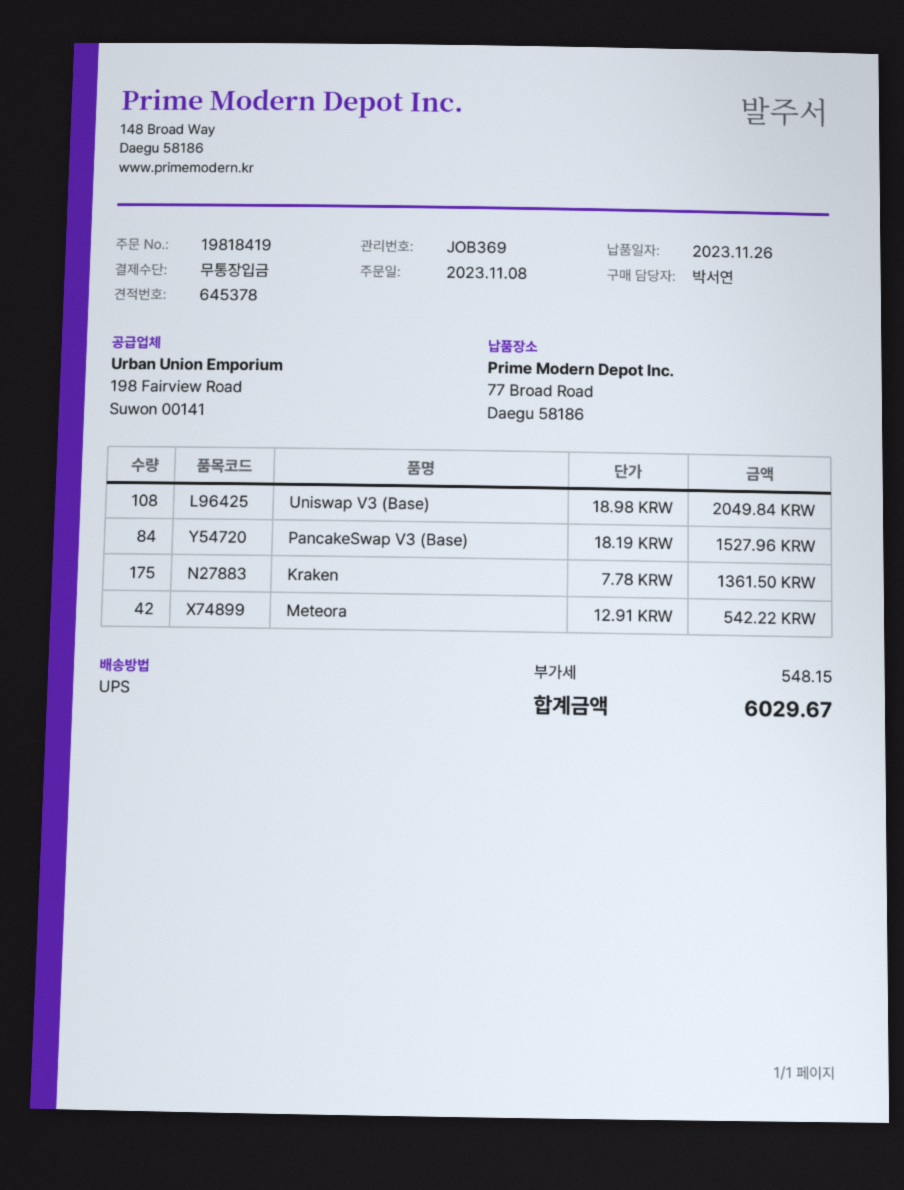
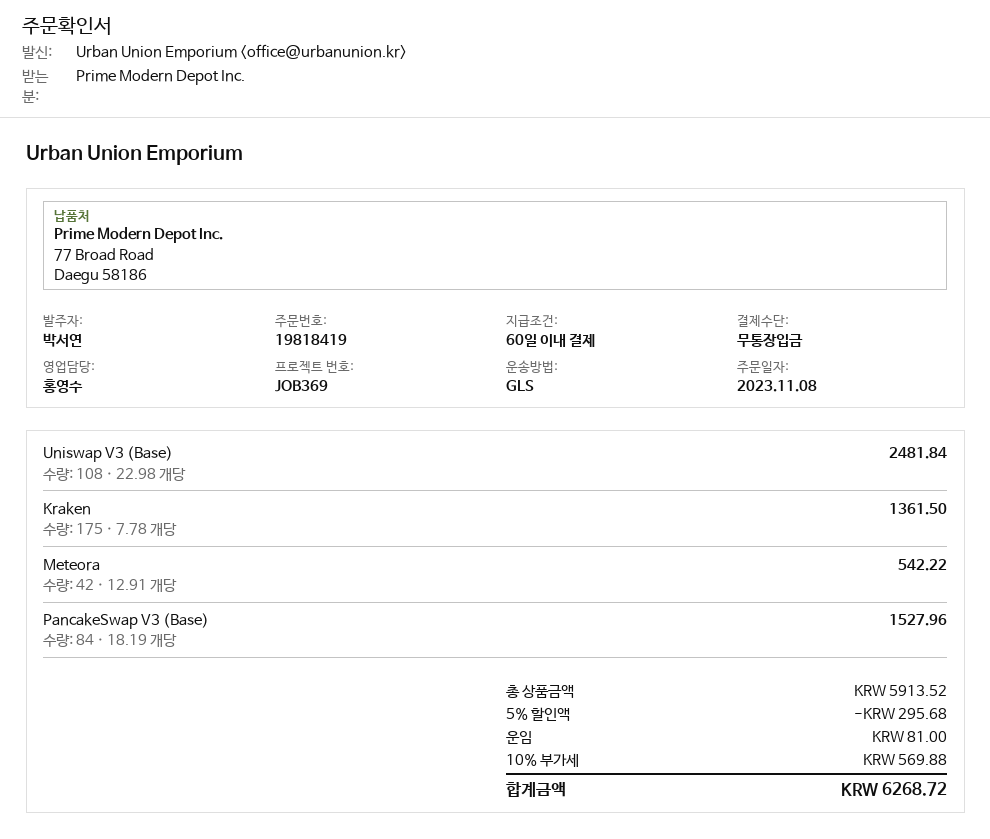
shipping method: UPS -> GLS
Uniswap V3 (Base): 108 x 18.98 = 2049.84 -> 108 x 22.98 = 2481.84
discount: none -> 5% = 295.68
shipping: none -> 81.00
tax: 548.15 -> 569.88
total: 6029.67 -> 6268.72

